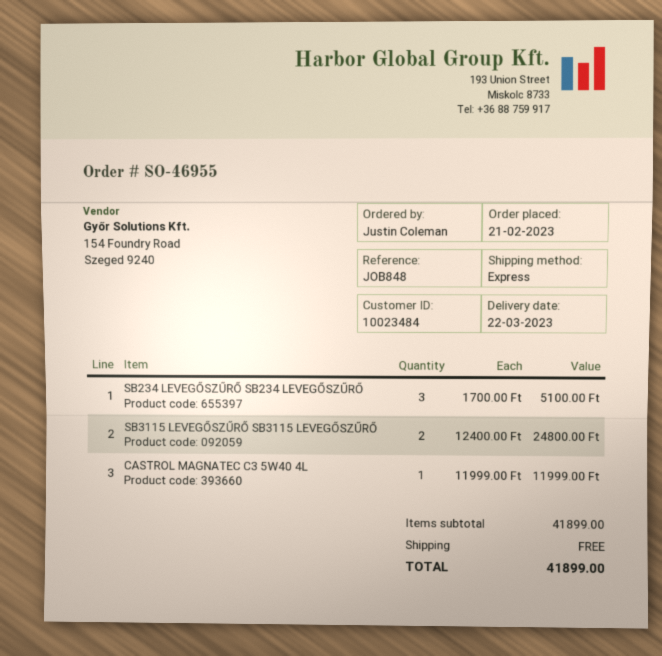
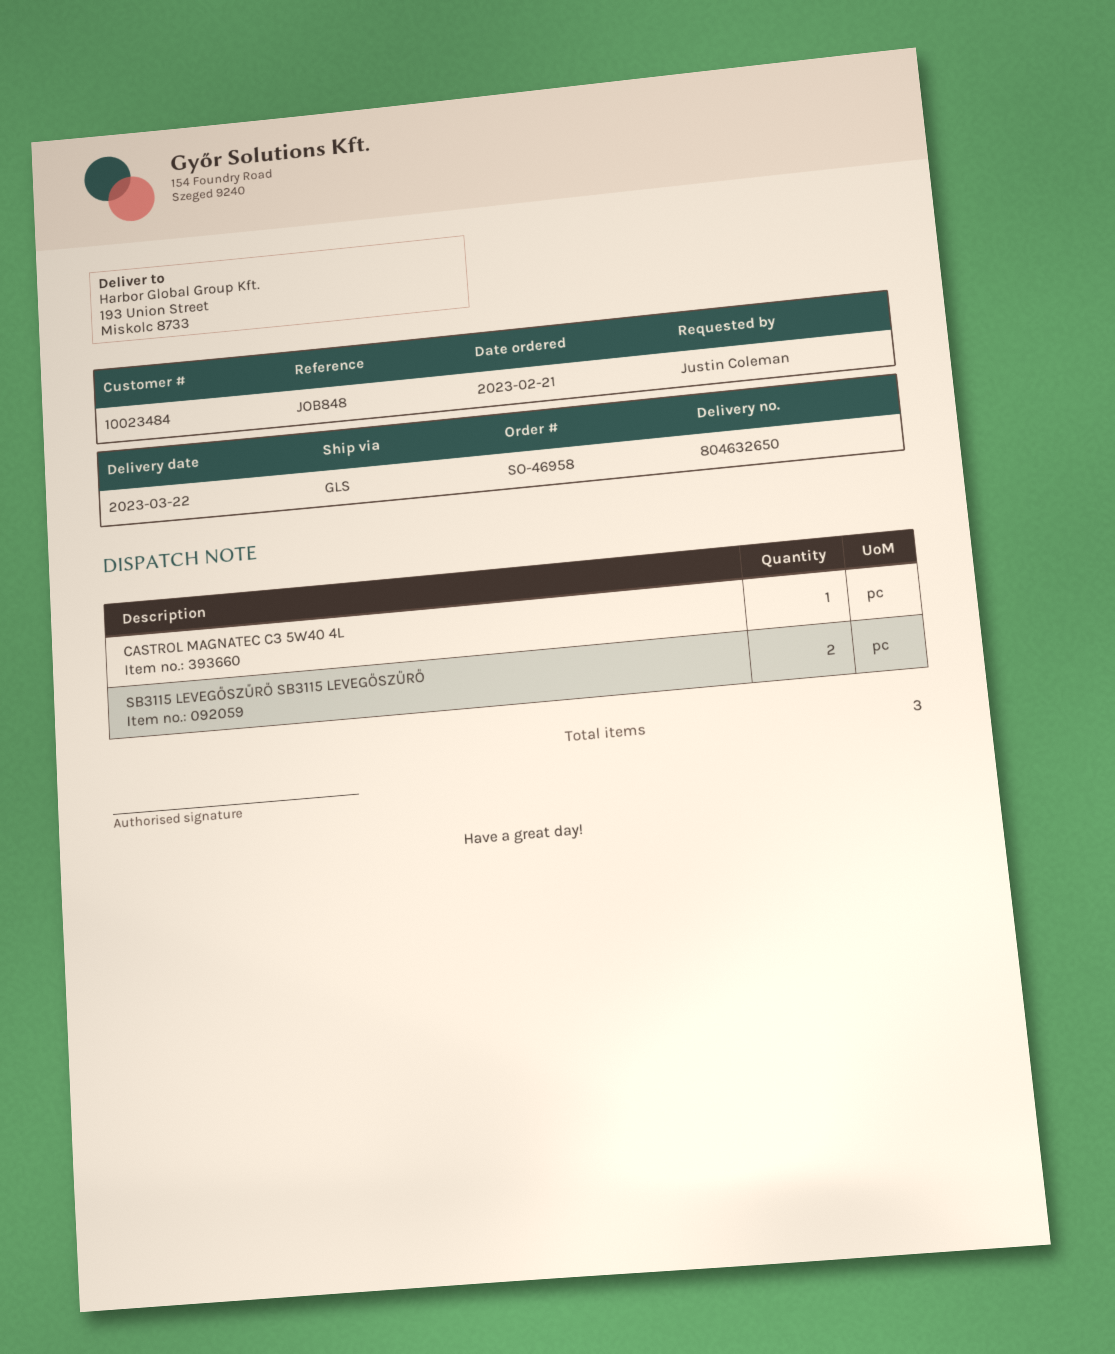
order number: SO-46955 -> SO-46958
shipping method: express -> GLS
SB234 LEVEGŐSZŰRŐ SB234 LEVEGŐSZŰRŐ: 3 -> none

